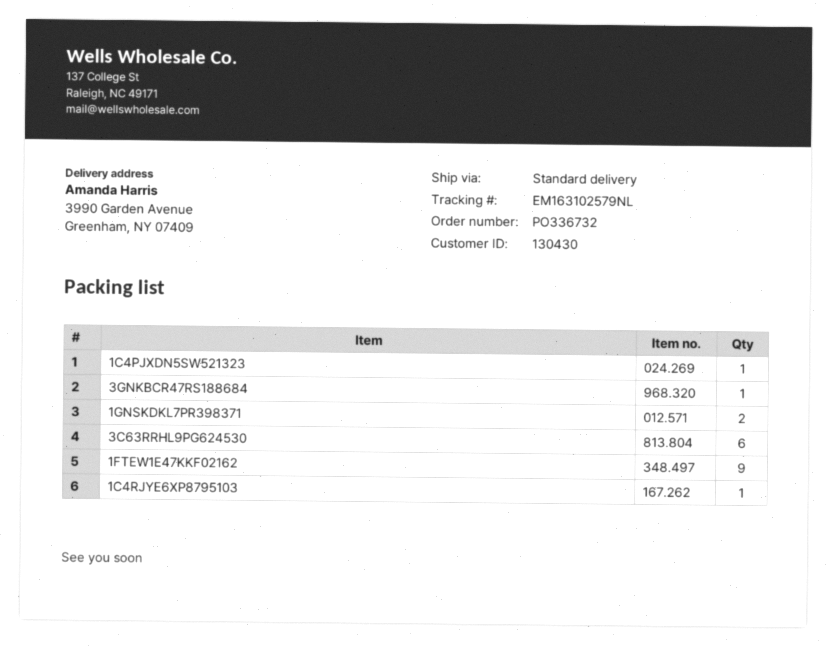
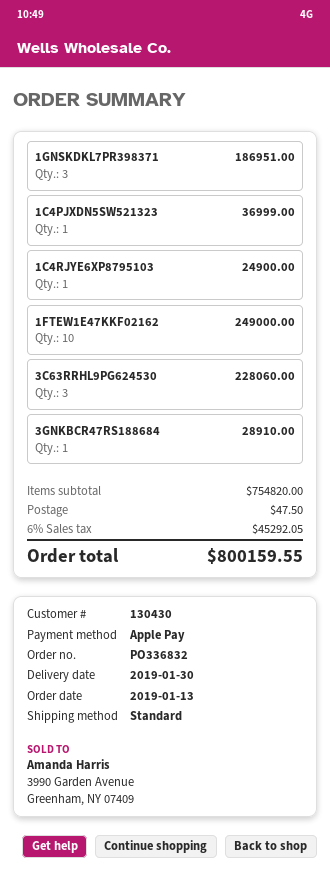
order number: PO336732 -> PO336832
1GNSKDKL7PR398371: 2 -> 3
3C63RRHL9PG624530: 6 -> 3
1FTEW1E47KKF02162: 9 -> 10

